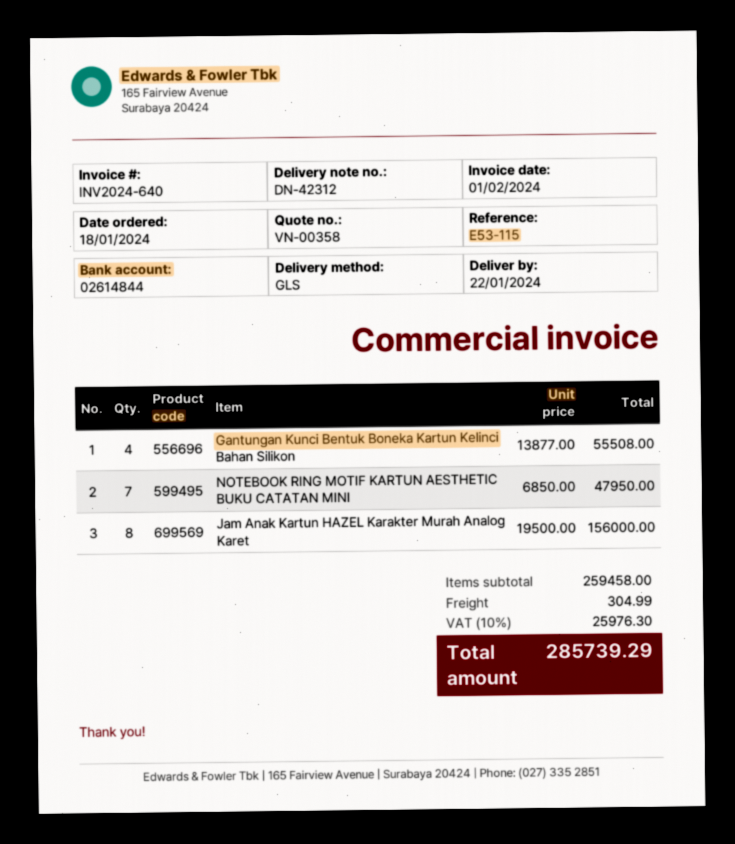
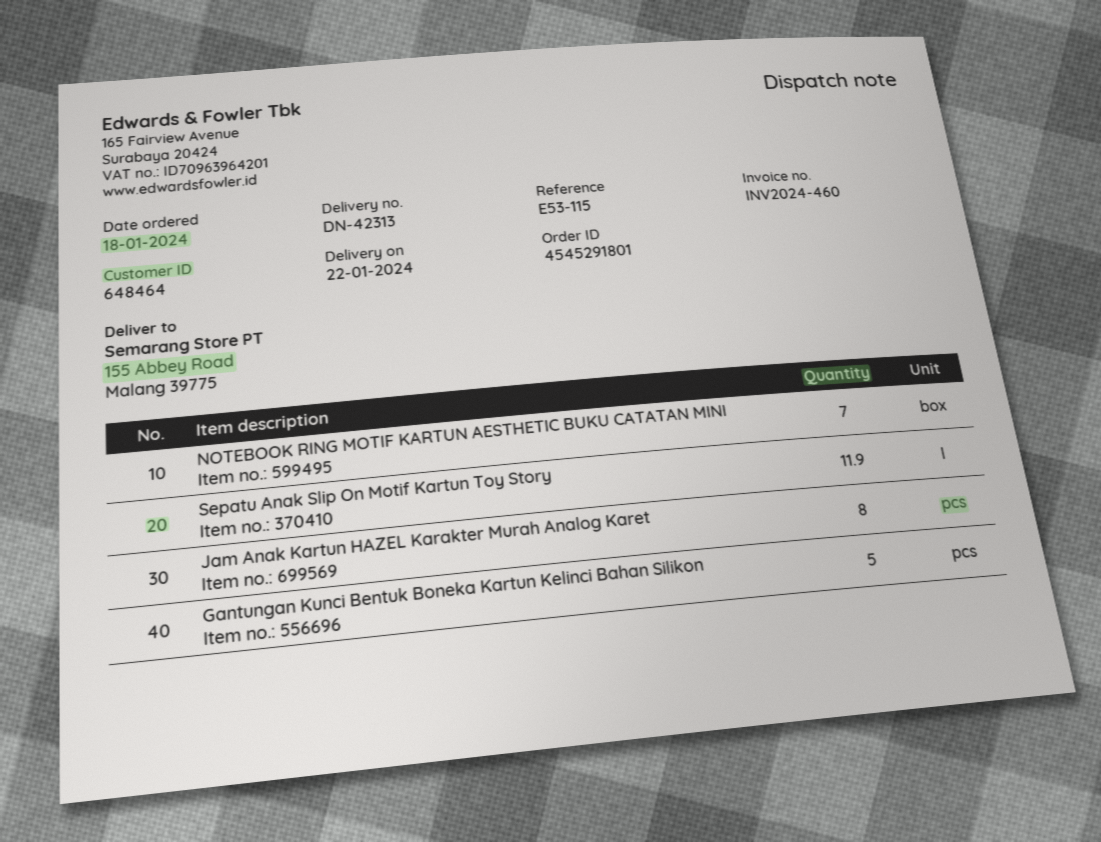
delivery note number: DN-42312 -> DN-42313
invoice number: INV2024-640 -> INV2024-460
Gantungan Kunci Bentuk Boneka Kartun Kelinci Bahan Silikon: 4 -> 5
Sepatu Anak Slip On Motif Kartun Toy Story: none -> 11.9

